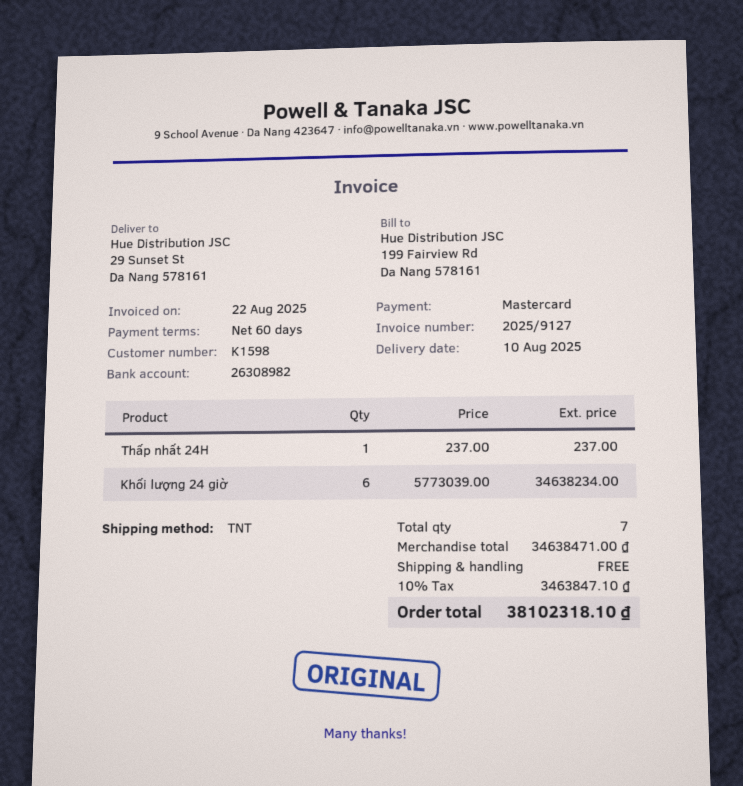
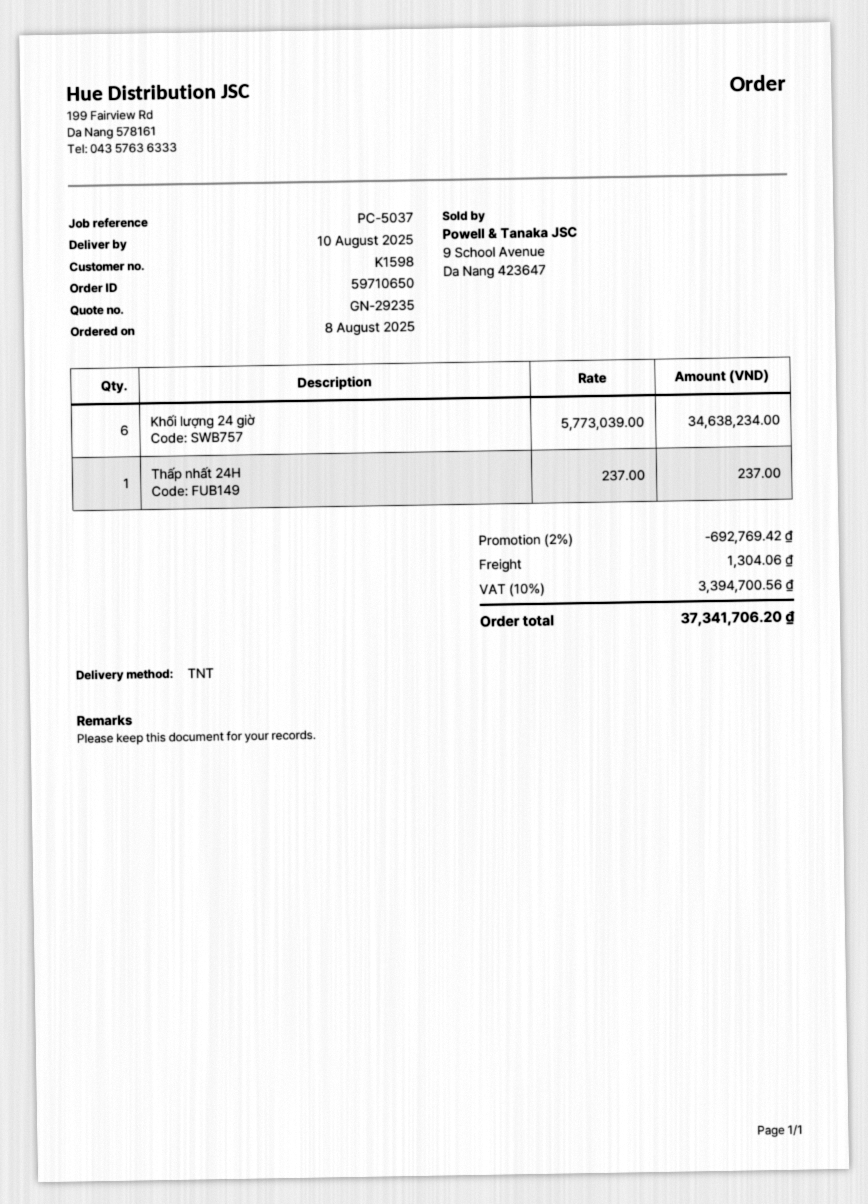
discount: none -> 2% = 692769.42
shipping: 0.00 -> 1304.06
tax: 10% = 3463847.10 -> 10% = 3394700.56
total: 38102318.10 -> 37341706.20

